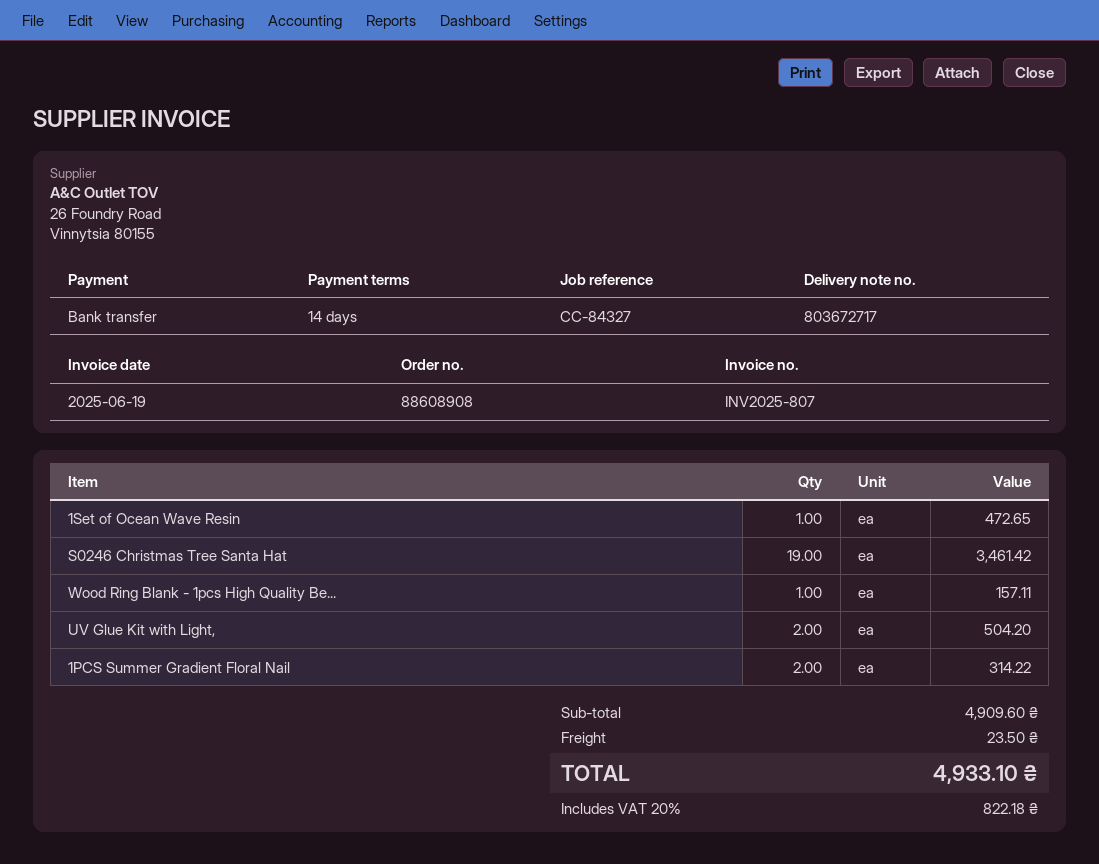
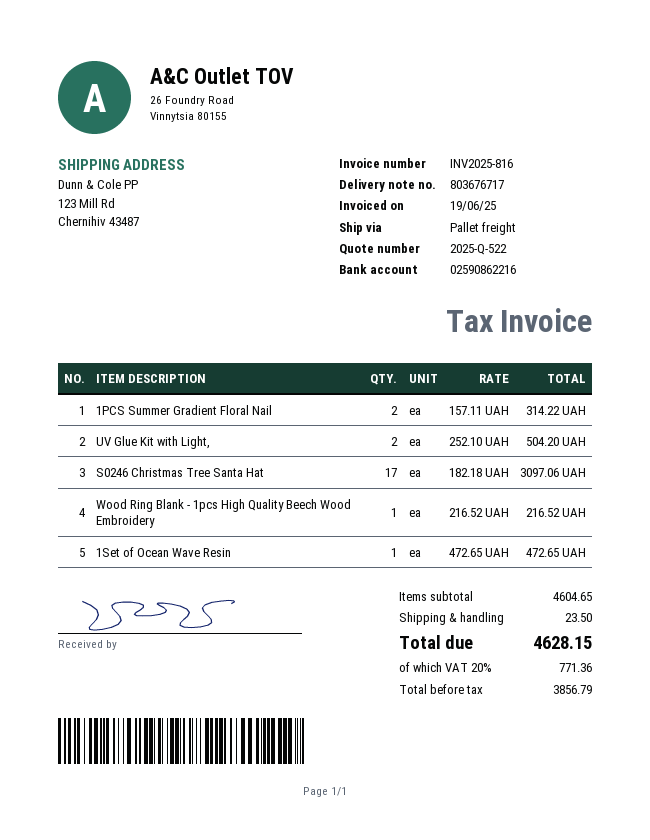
delivery note number: 803672717 -> 803676717
invoice number: INV2025-807 -> INV2025-816
S0246 Christmas Tree Santa Hat: 19 for 3461.42 -> 17 for 3097.06
Wood Ring Blank - 1pcs High Quality Be...: 1 for 157.11 -> 1 for 216.52
subtotal: 4909.60 -> 4604.65
tax: 20% = 822.18 -> 20% = 771.36
total: 4933.10 -> 4628.15

